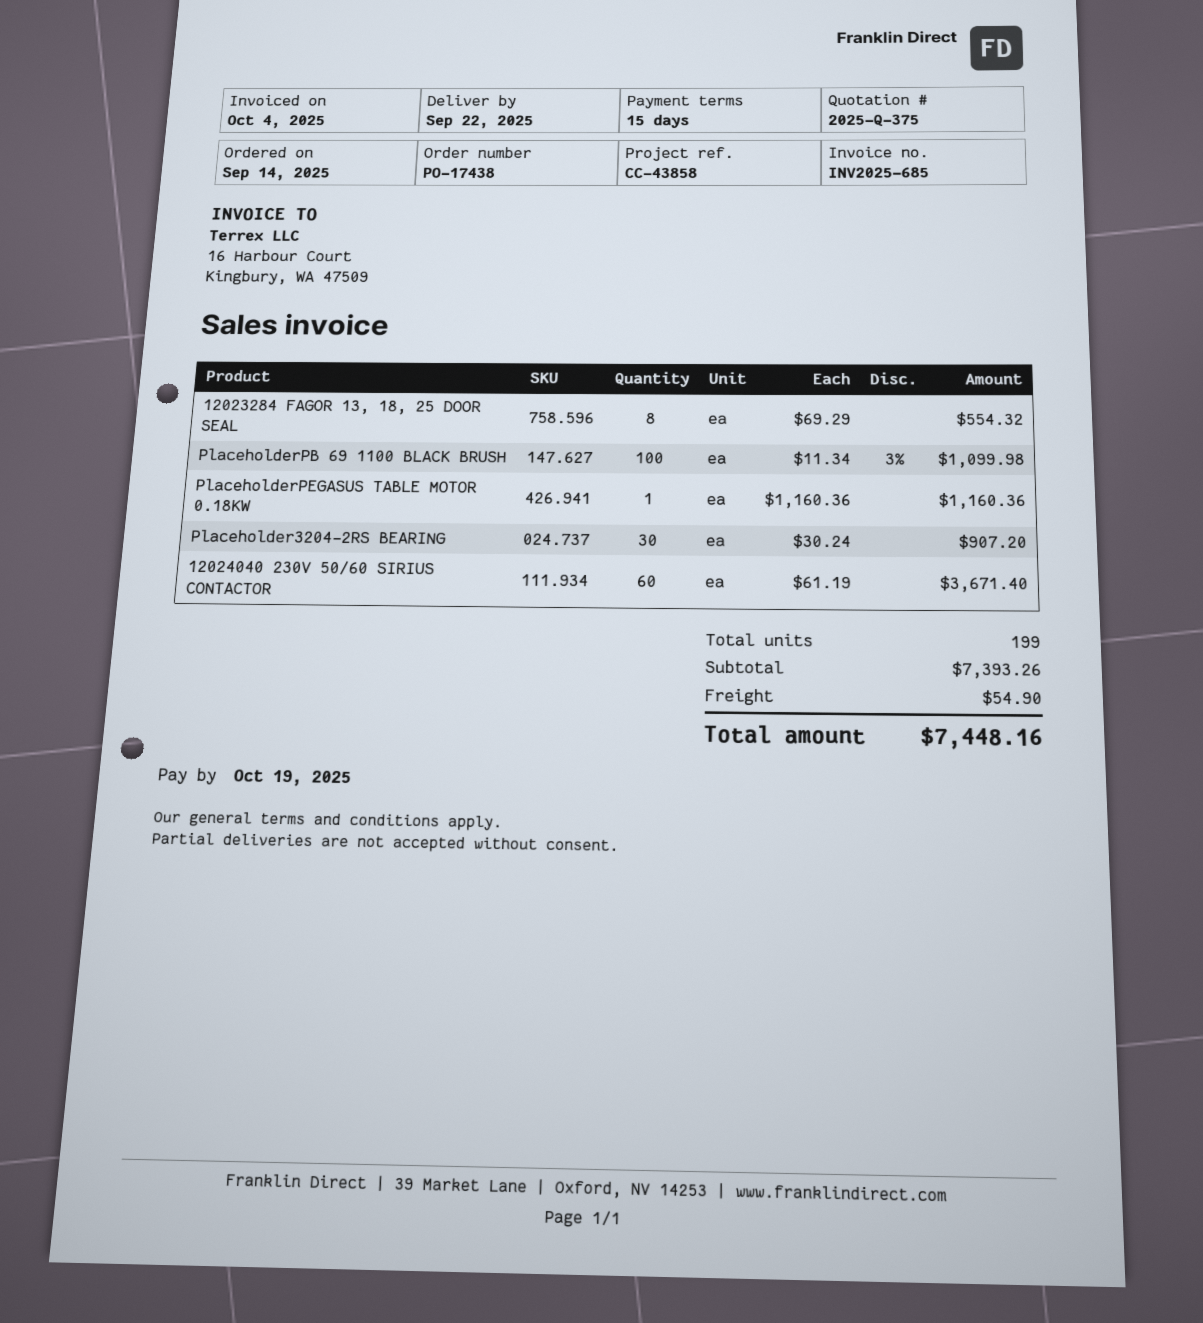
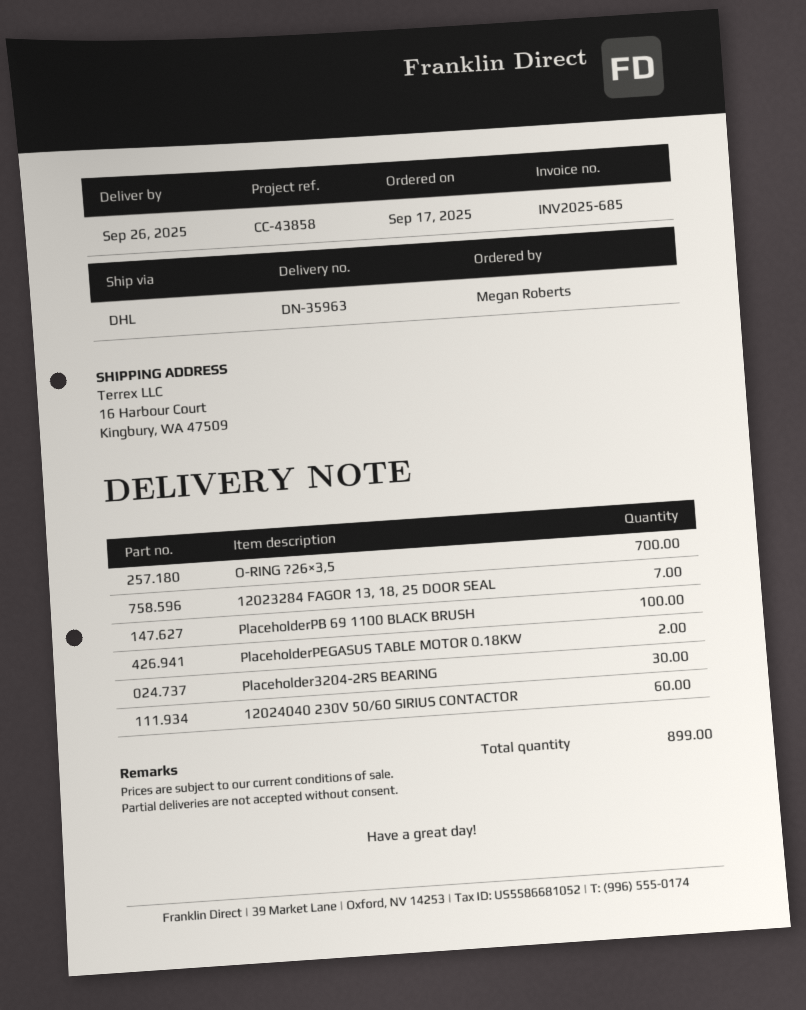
order date: 2025-09-14 -> 2025-09-17
delivery date: 2025-09-22 -> 2025-09-26
12023284 FAGOR 13, 18, 25 DOOR SEAL: 8 -> 7
PlaceholderPEGASUS TABLE MOTOR 0.18KW: 1 -> 2
O-RING ?26×3,5: none -> 700
total quantity: 199 -> 899

